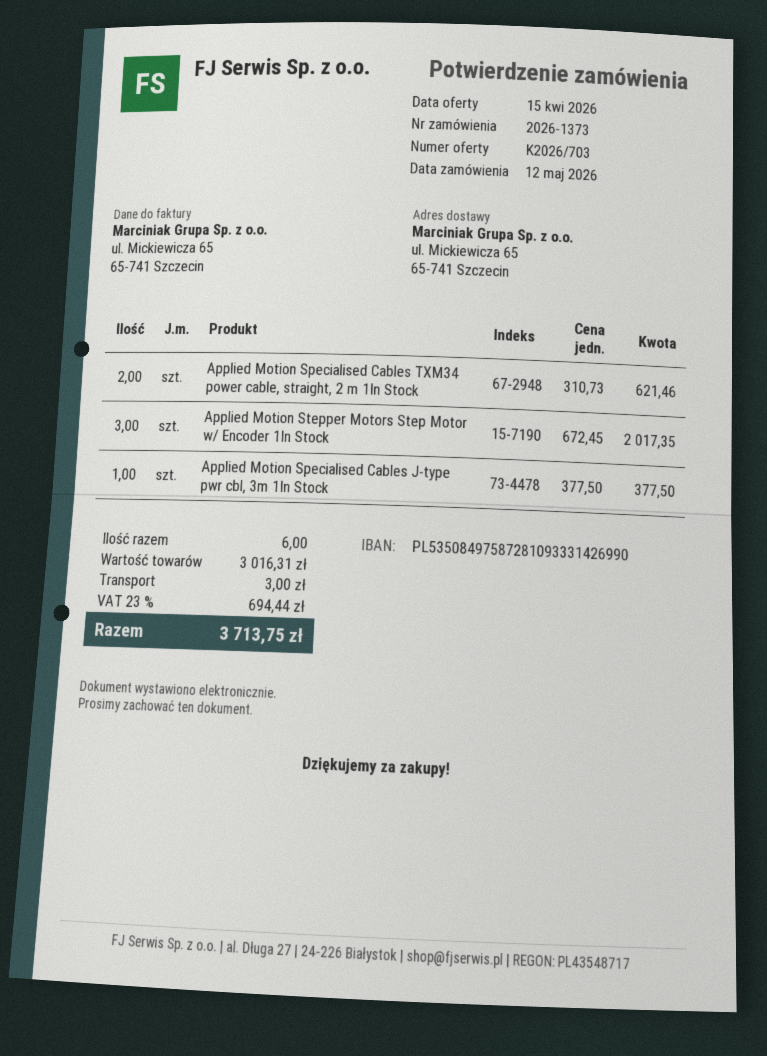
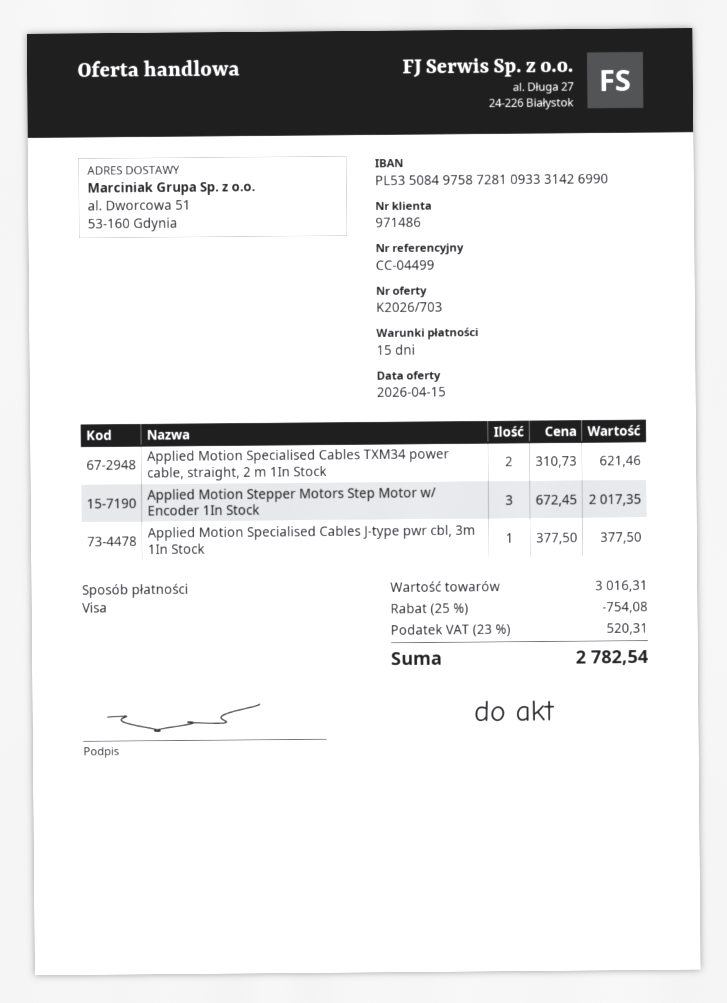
ship to: ul. Mickiewicza 65, 65-741 Szczecin -> al. Dworcowa 51, 53-160 Gdynia
discount: none -> 25% = 754.08
shipping: 3.00 -> none
tax: 23% = 694.44 -> 23% = 520.31
total: 3713.75 -> 2782.54

